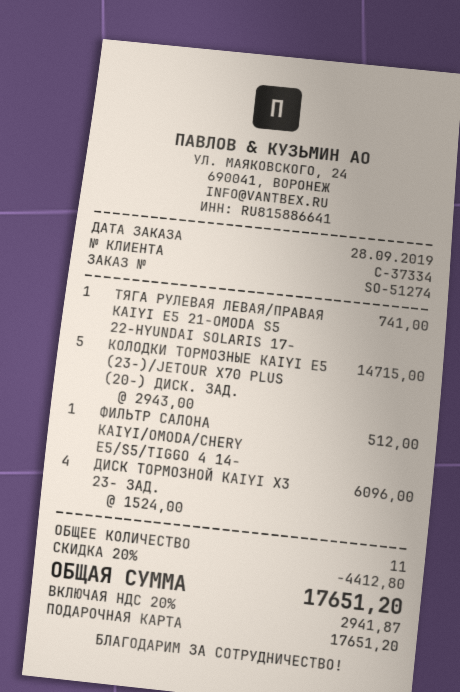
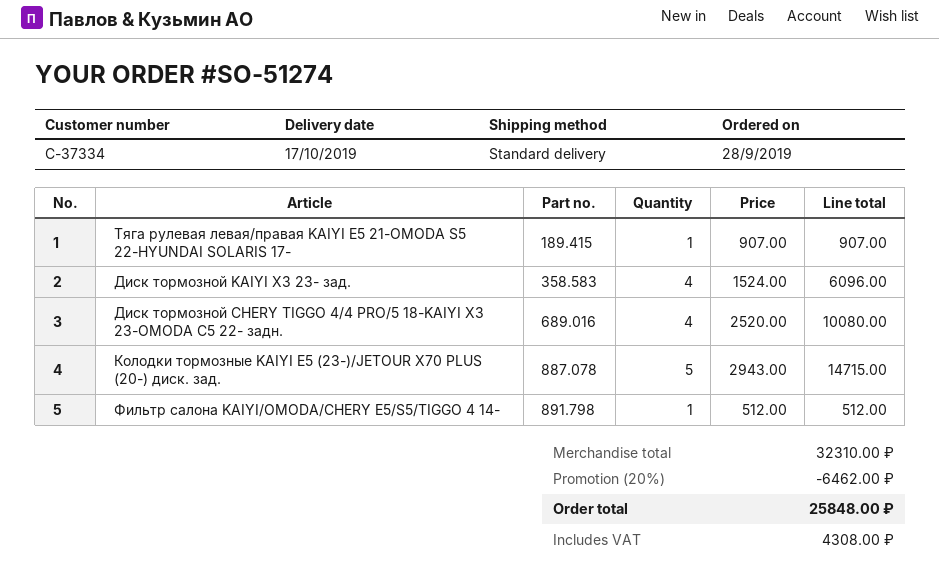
ТЯГА РУЛЕВАЯ ЛЕВАЯ/ПРАВАЯ KAIYI E5 21-OMODA S5 22-HYUNDAI SOLARIS 17-: 1 x 741.00 = 741.00 -> 1 x 907.00 = 907.00
Диск тормозной CHERY TIGGO 4/4 PRO/5 18-KAIYI X3 23-OMODA C5 22- задн.: none -> 4 x 2520.00 = 10080.00
discount: 20% = 4412.80 -> 20% = 6462.00
tax: 2941.87 -> 4308.00
total: 17651.20 -> 25848.00

